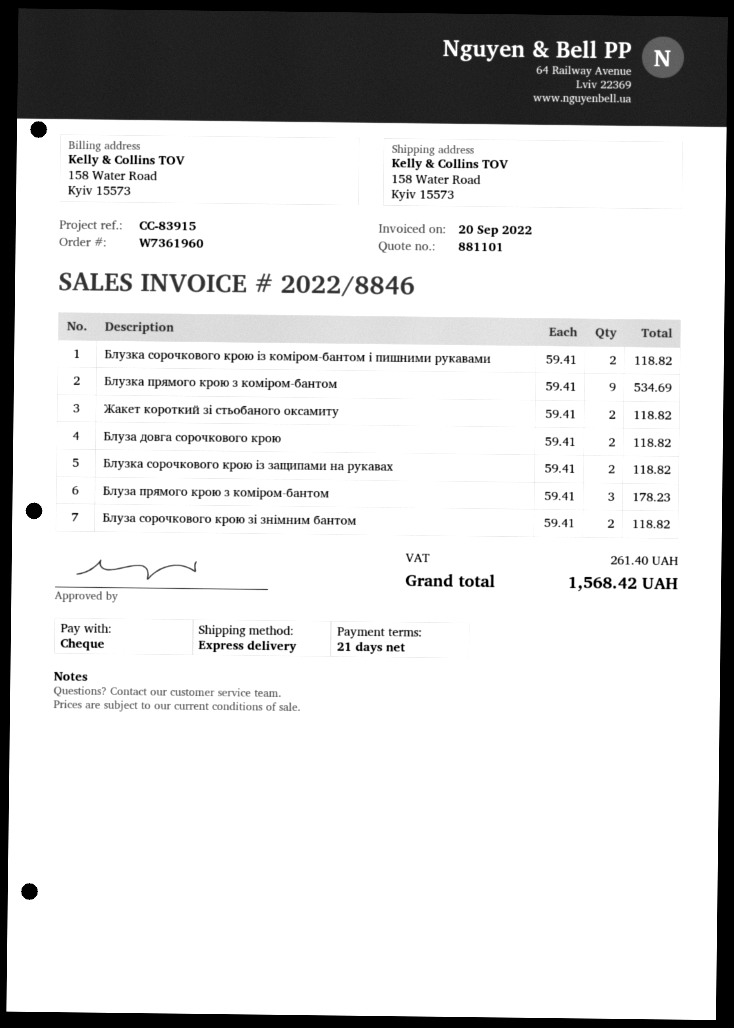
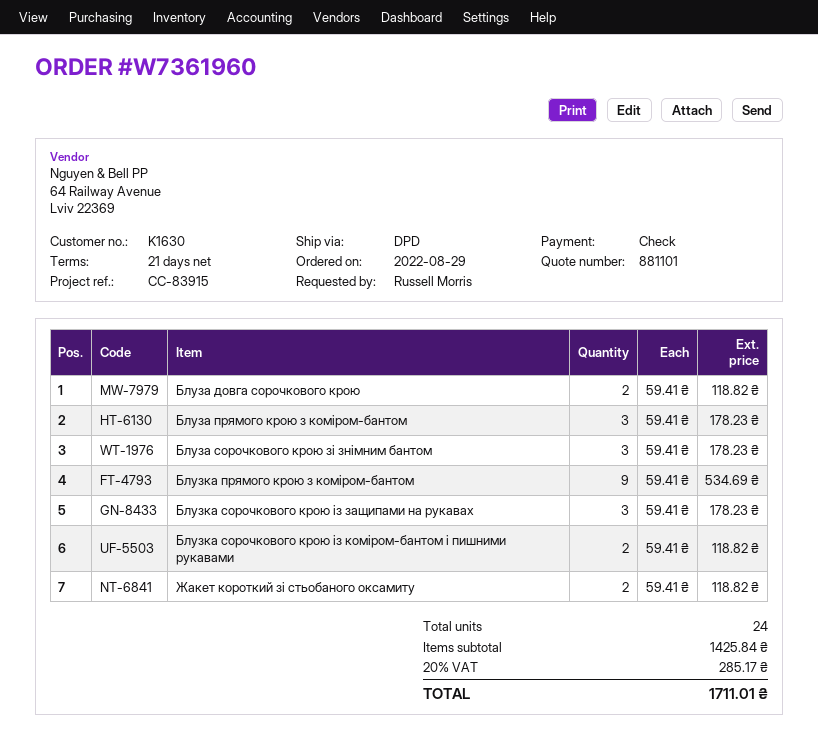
shipping method: express -> DPD
Блузка сорочкового крою із защипами на рукавах: 2 x 59.41 = 118.82 -> 3 x 59.41 = 178.23
Блуза сорочкового крою зі знімним бантом: 2 x 59.41 = 118.82 -> 3 x 59.41 = 178.23
tax: 261.40 -> 285.17
total: 1568.42 -> 1711.01

